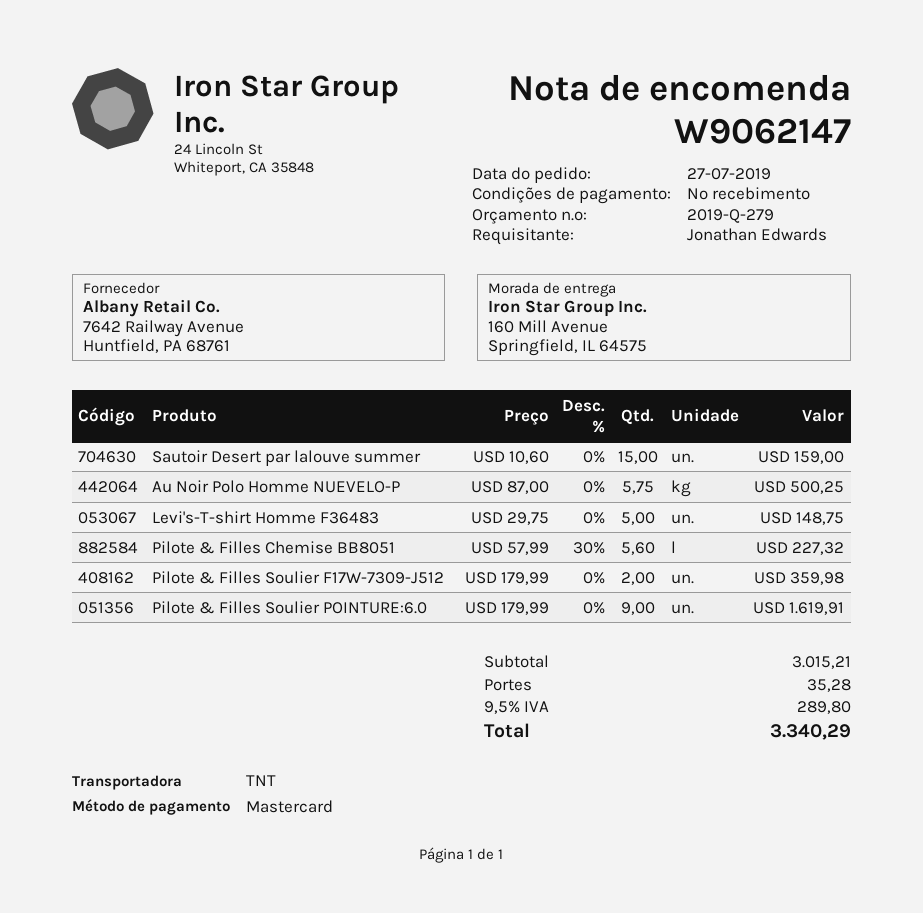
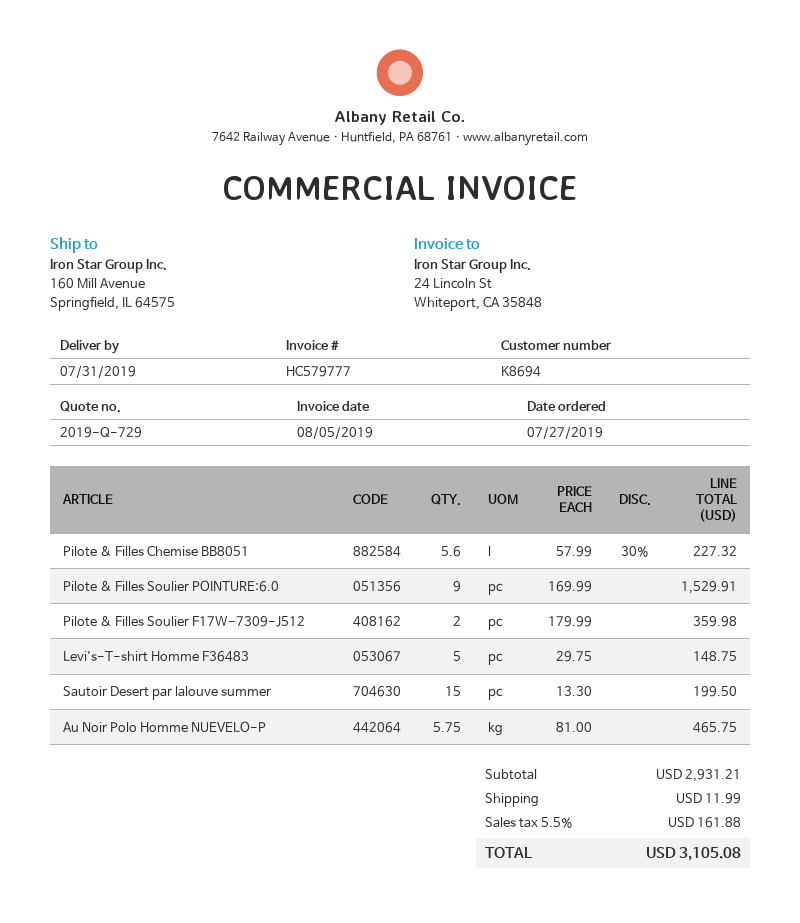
quote number: 2019-Q-279 -> 2019-Q-729
Sautoir Desert par lalouve summer: 15 x 10.60 = 159.00 -> 15 x 13.30 = 199.50
Au Noir Polo Homme NUEVELO-P: 5.75 x 87.00 = 500.25 -> 5.75 x 81.00 = 465.75
Pilote & Filles Soulier POINTURE:6.0: 9 x 179.99 = 1619.91 -> 9 x 169.99 = 1529.91
subtotal: 3015.21 -> 2931.21
shipping: 35.28 -> 11.99
tax: 9.5% = 289.80 -> 5.5% = 161.88
total: 3340.29 -> 3105.08

